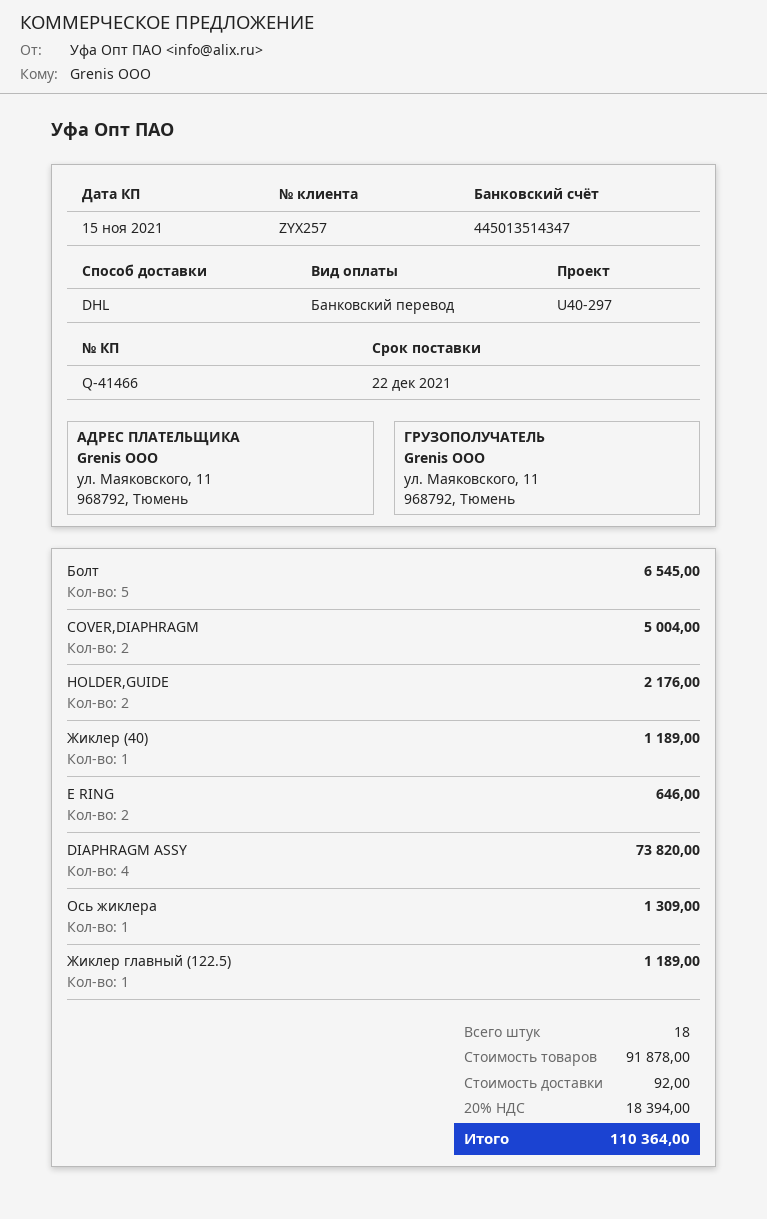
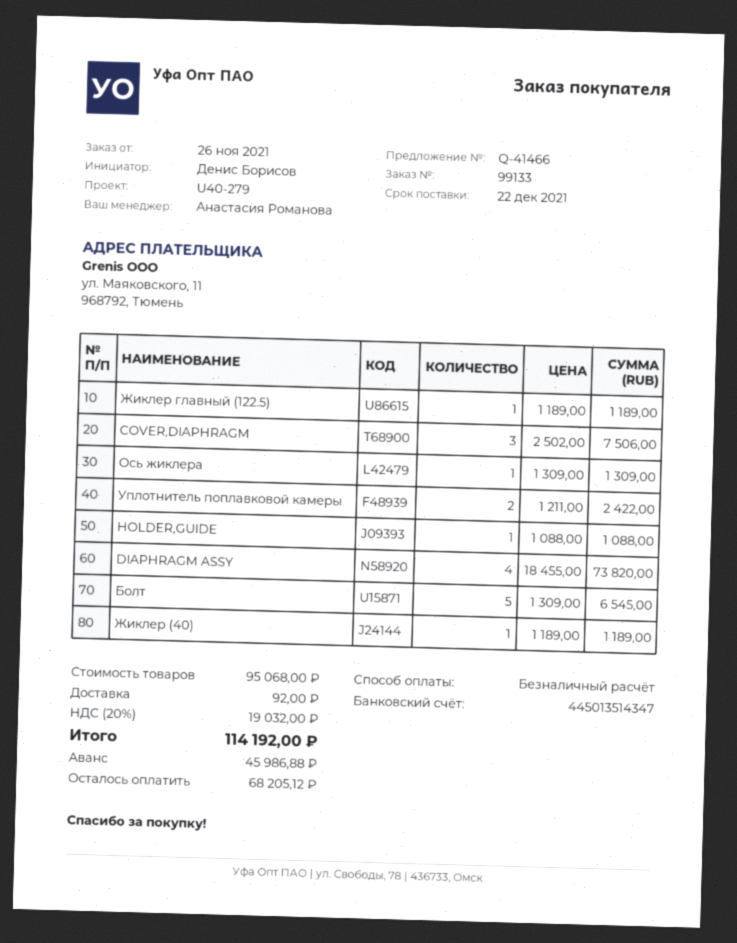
reference: U40-297 -> U40-279
COVER,DIAPHRAGM: 2 for 5004.00 -> 3 for 7506.00
HOLDER,GUIDE: 2 for 2176.00 -> 1 for 1088.00
E RING: 2 for 646.00 -> none
Уплотнитель поплавковой камеры: none -> 2 for 2422.00
subtotal: 91878.00 -> 95068.00
tax: 20% = 18394.00 -> 20% = 19032.00
total: 110364.00 -> 114192.00

